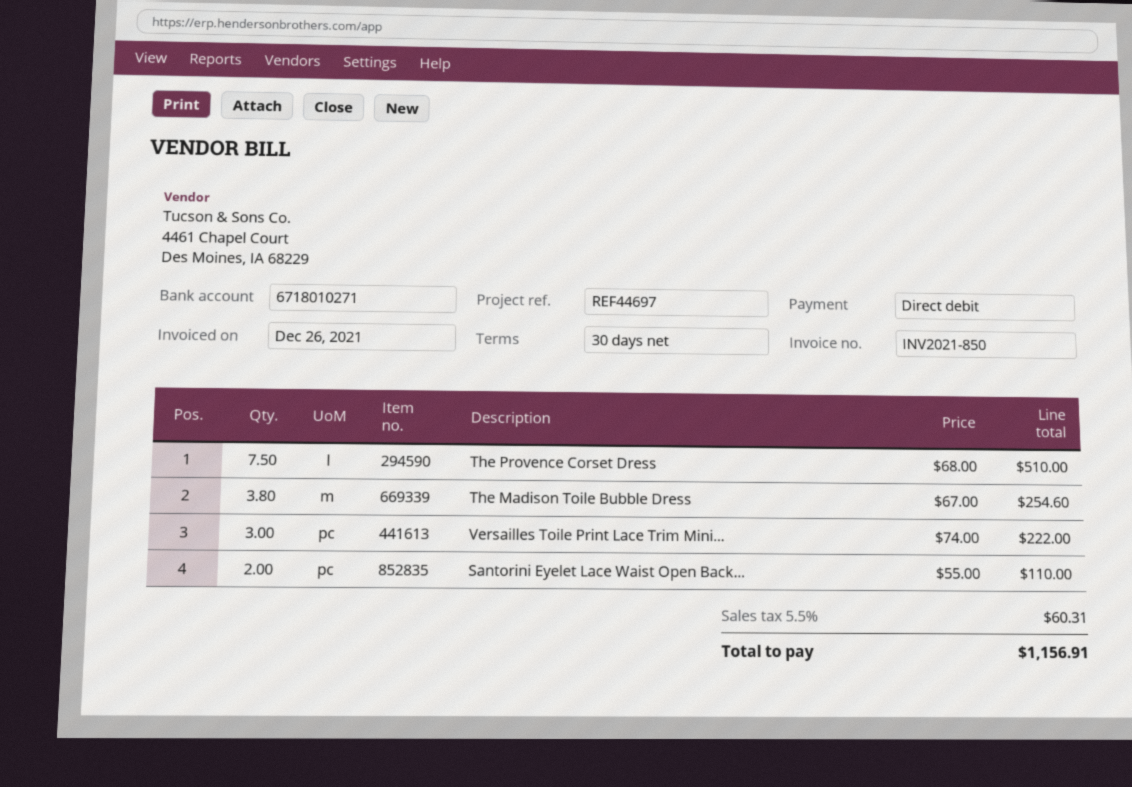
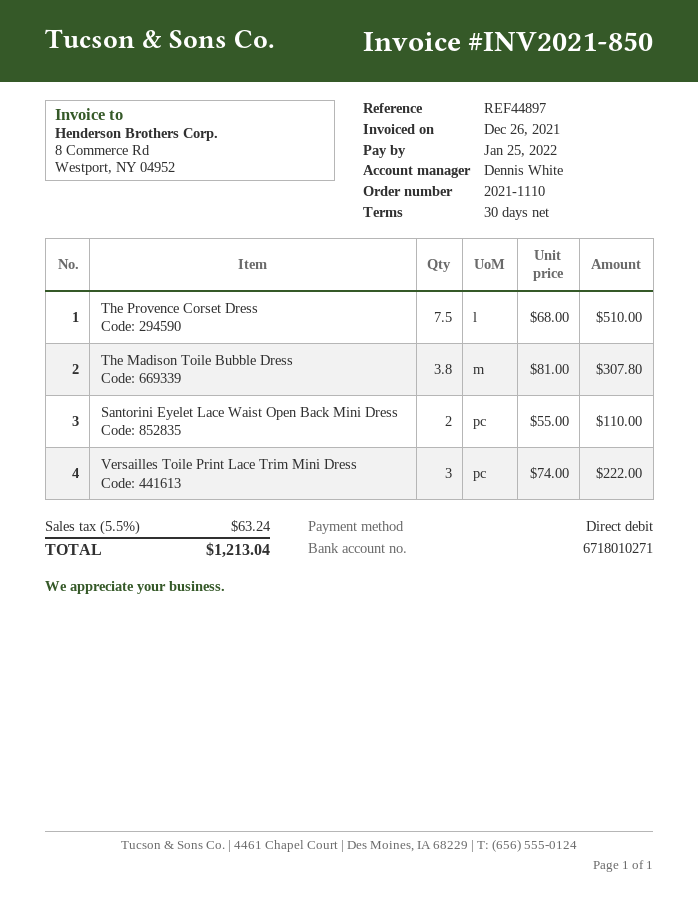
reference: REF44697 -> REF44897
The Madison Toile Bubble Dress: 3.8 x 67.00 = 254.60 -> 3.8 x 81.00 = 307.80
tax: 5.5% = 60.31 -> 5.5% = 63.24
total: 1156.91 -> 1213.04

